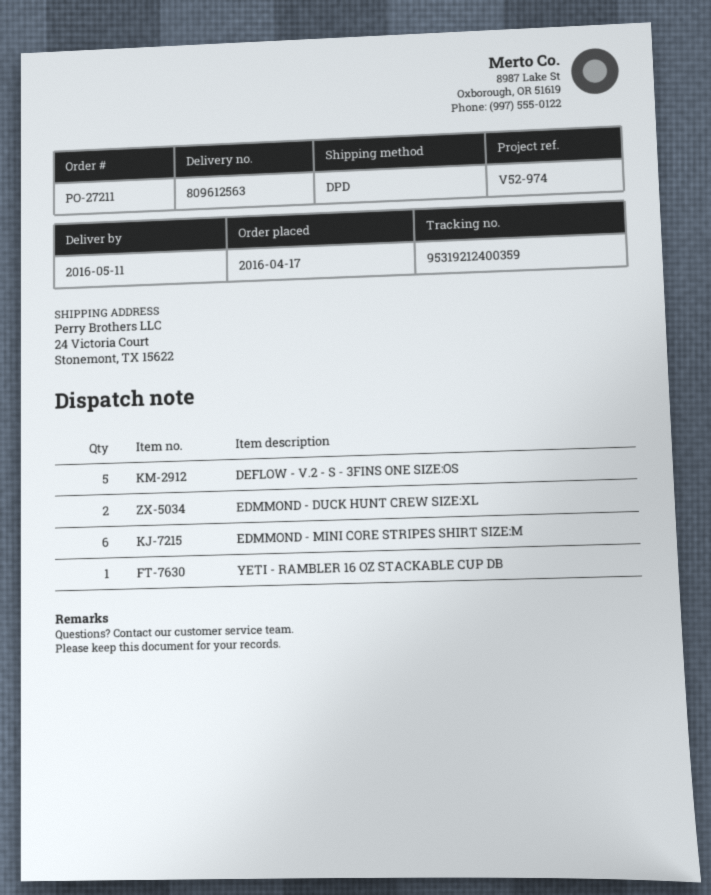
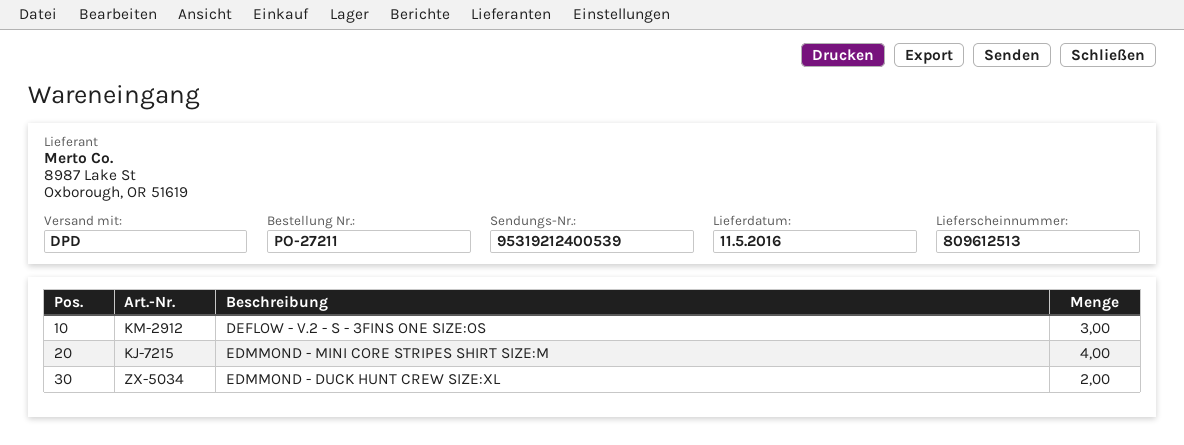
delivery note number: 809612563 -> 809612513
tracking number: 95319212400359 -> 95319212400539
DEFLOW - V.2 - S - 3FINS ONE SIZE:OS: 5 -> 3
EDMMOND - MINI CORE STRIPES SHIRT SIZE:M: 6 -> 4
YETI - RAMBLER 16 OZ STACKABLE CUP DB: 1 -> none

